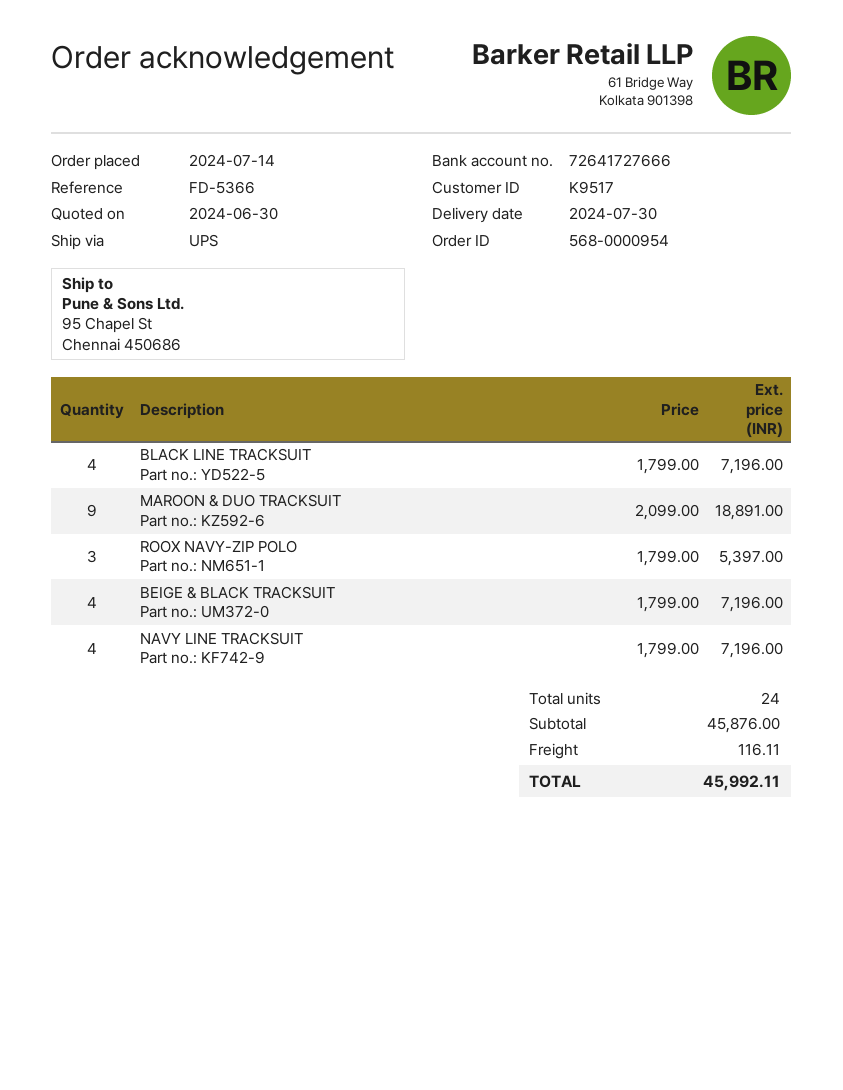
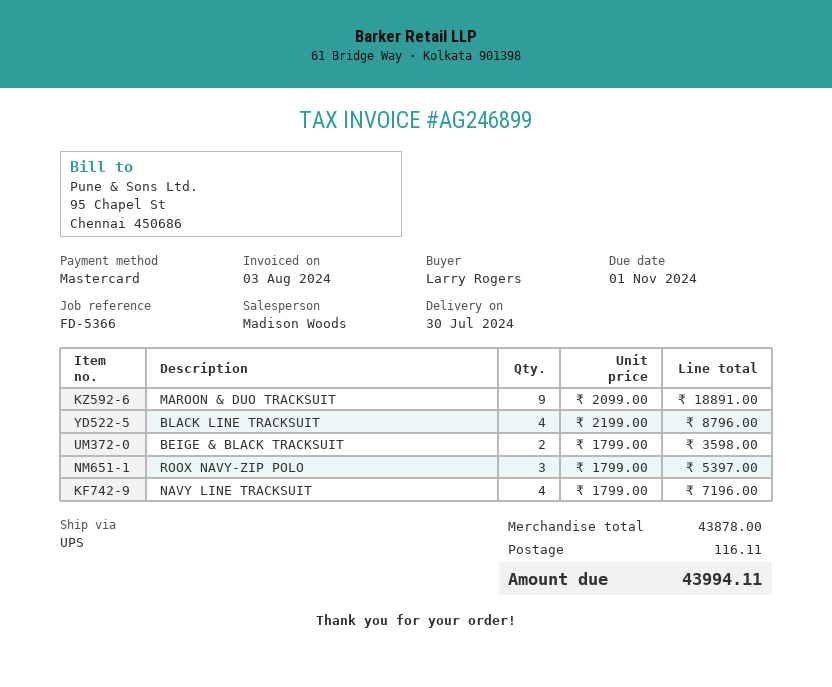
BLACK LINE TRACKSUIT: 4 x 1799.00 = 7196.00 -> 4 x 2199.00 = 8796.00
BEIGE & BLACK TRACKSUIT: 4 x 1799.00 = 7196.00 -> 2 x 1799.00 = 3598.00
subtotal: 45876.00 -> 43878.00
total: 45992.11 -> 43994.11

